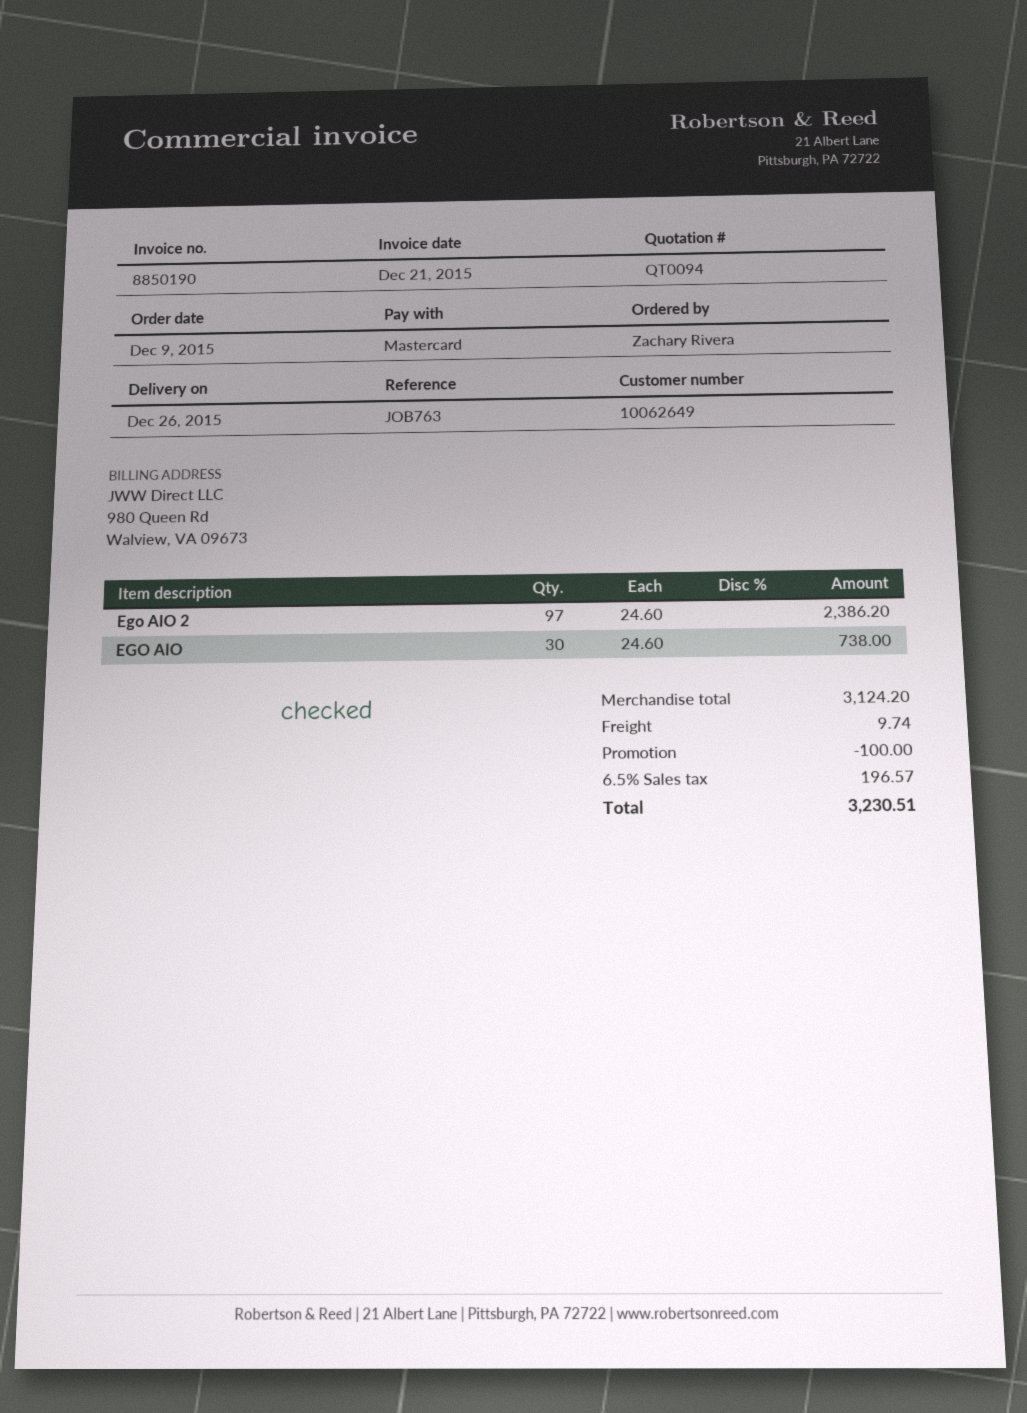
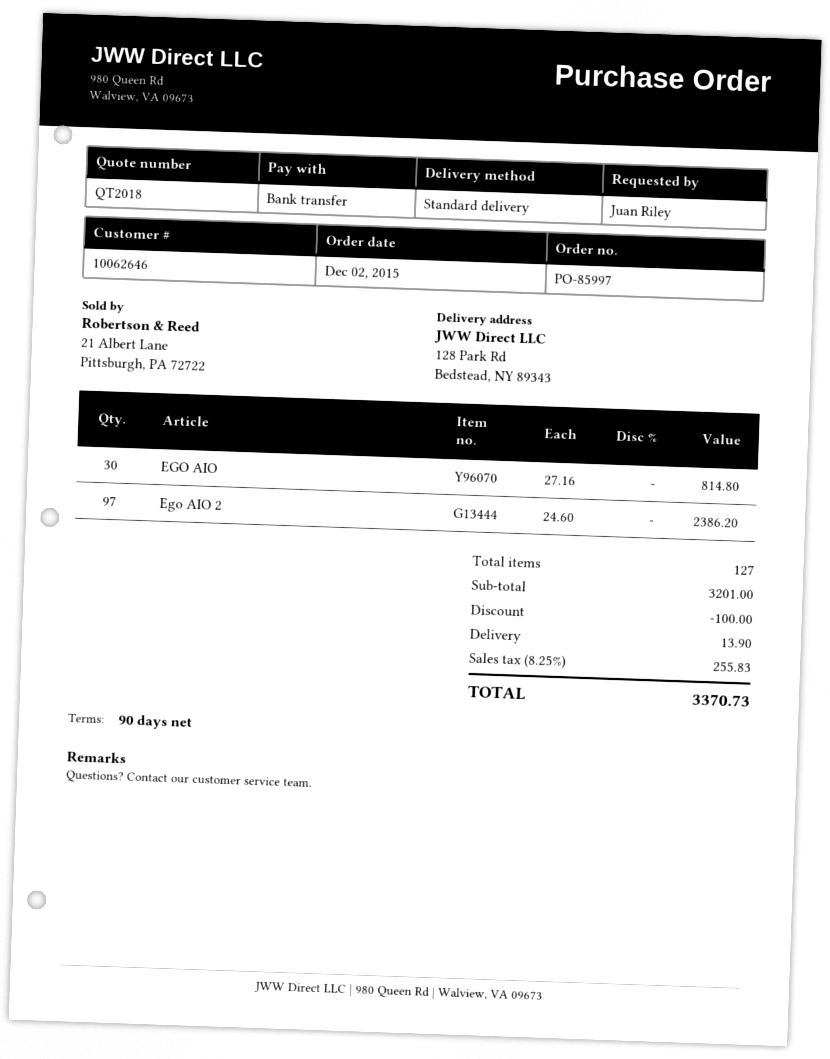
quote number: QT0094 -> QT2018
order date: 2015-12-09 -> 2015-12-02
customer number: 10062649 -> 10062646
ordered by: Zachary Rivera -> Juan Riley
payment method: Mastercard -> bank transfer
EGO AIO: 30 x 24.60 = 738.00 -> 30 x 27.16 = 814.80
subtotal: 3124.20 -> 3201.00
shipping: 9.74 -> 13.90
tax: 6.5% = 196.57 -> 8.25% = 255.83
total: 3230.51 -> 3370.73

